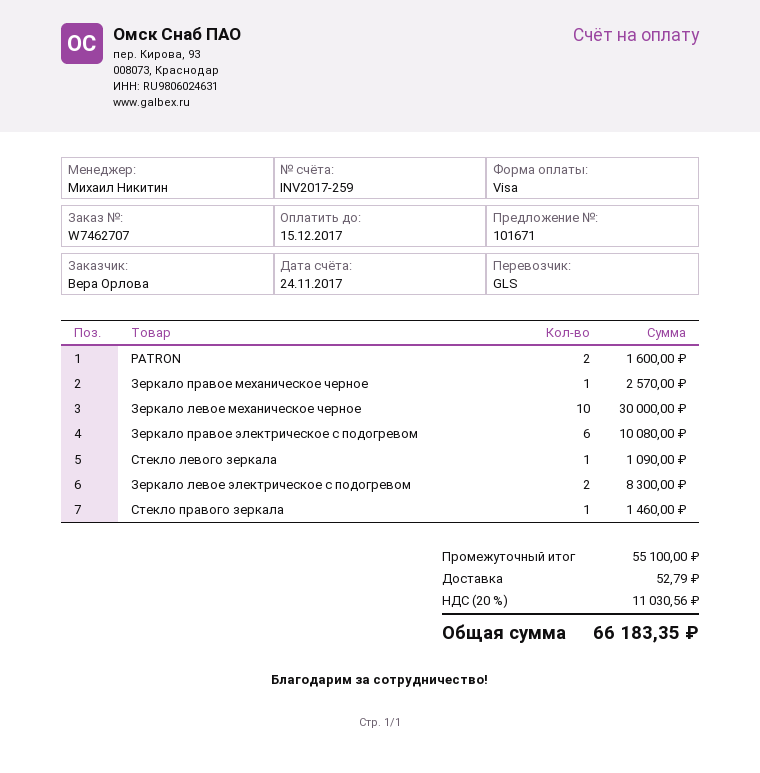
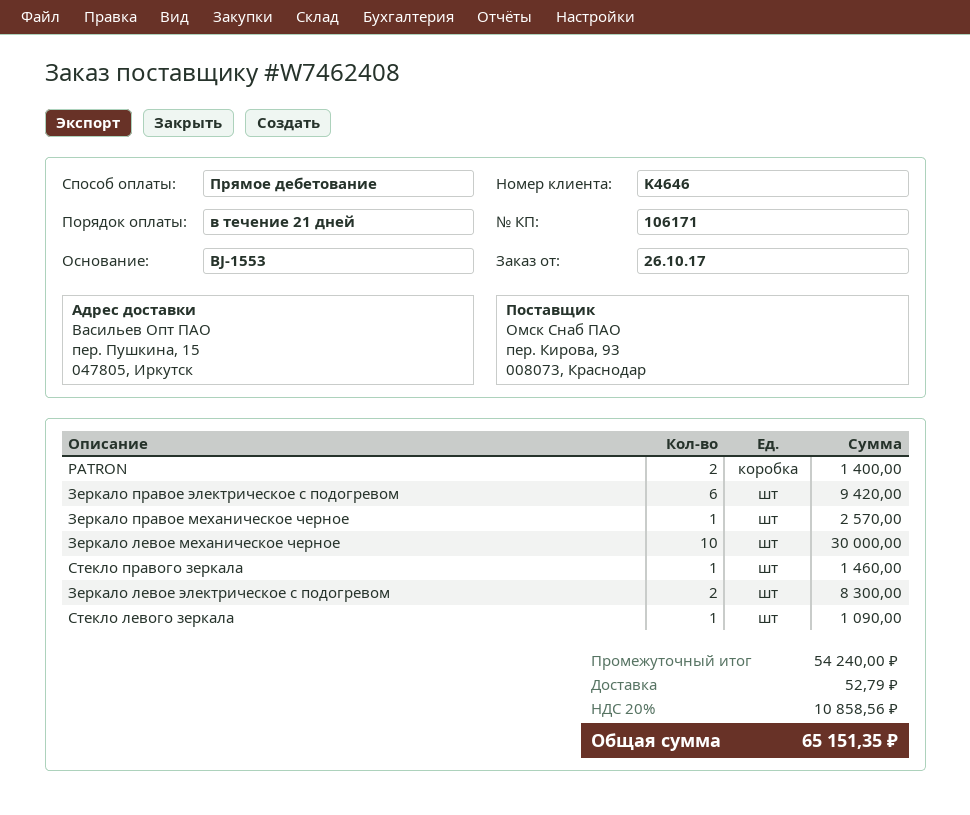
quote number: 101671 -> 106171
order number: W7462707 -> W7462408
payment method: Visa -> direct debit
PATRON: 2 for 1600.00 -> 2 for 1400.00
Зеркало правое электрическое с подогревом: 6 for 10080.00 -> 6 for 9420.00
subtotal: 55100.00 -> 54240.00
tax: 20% = 11030.56 -> 20% = 10858.56
total: 66183.35 -> 65151.35

